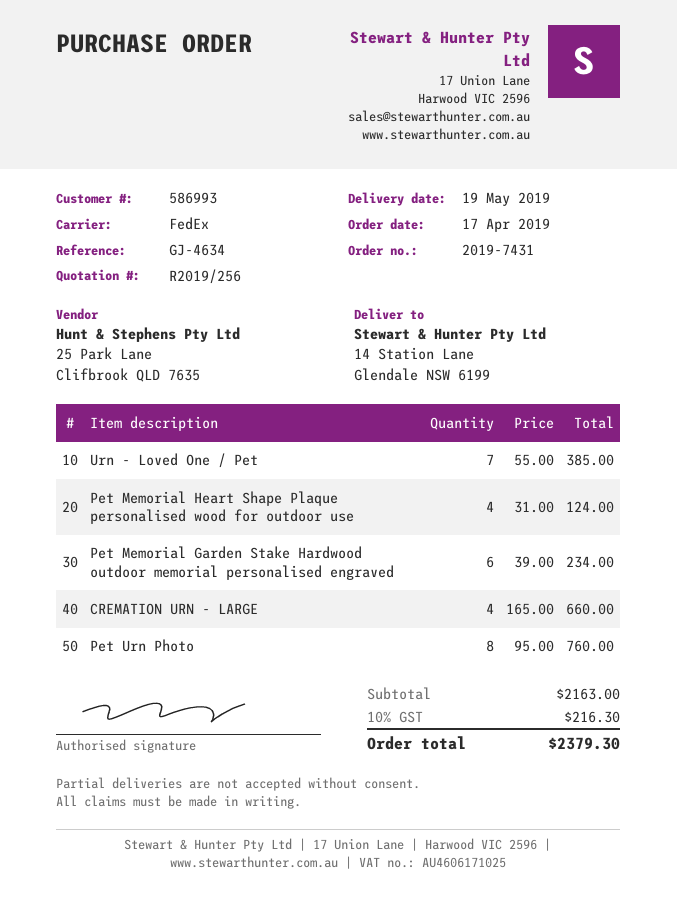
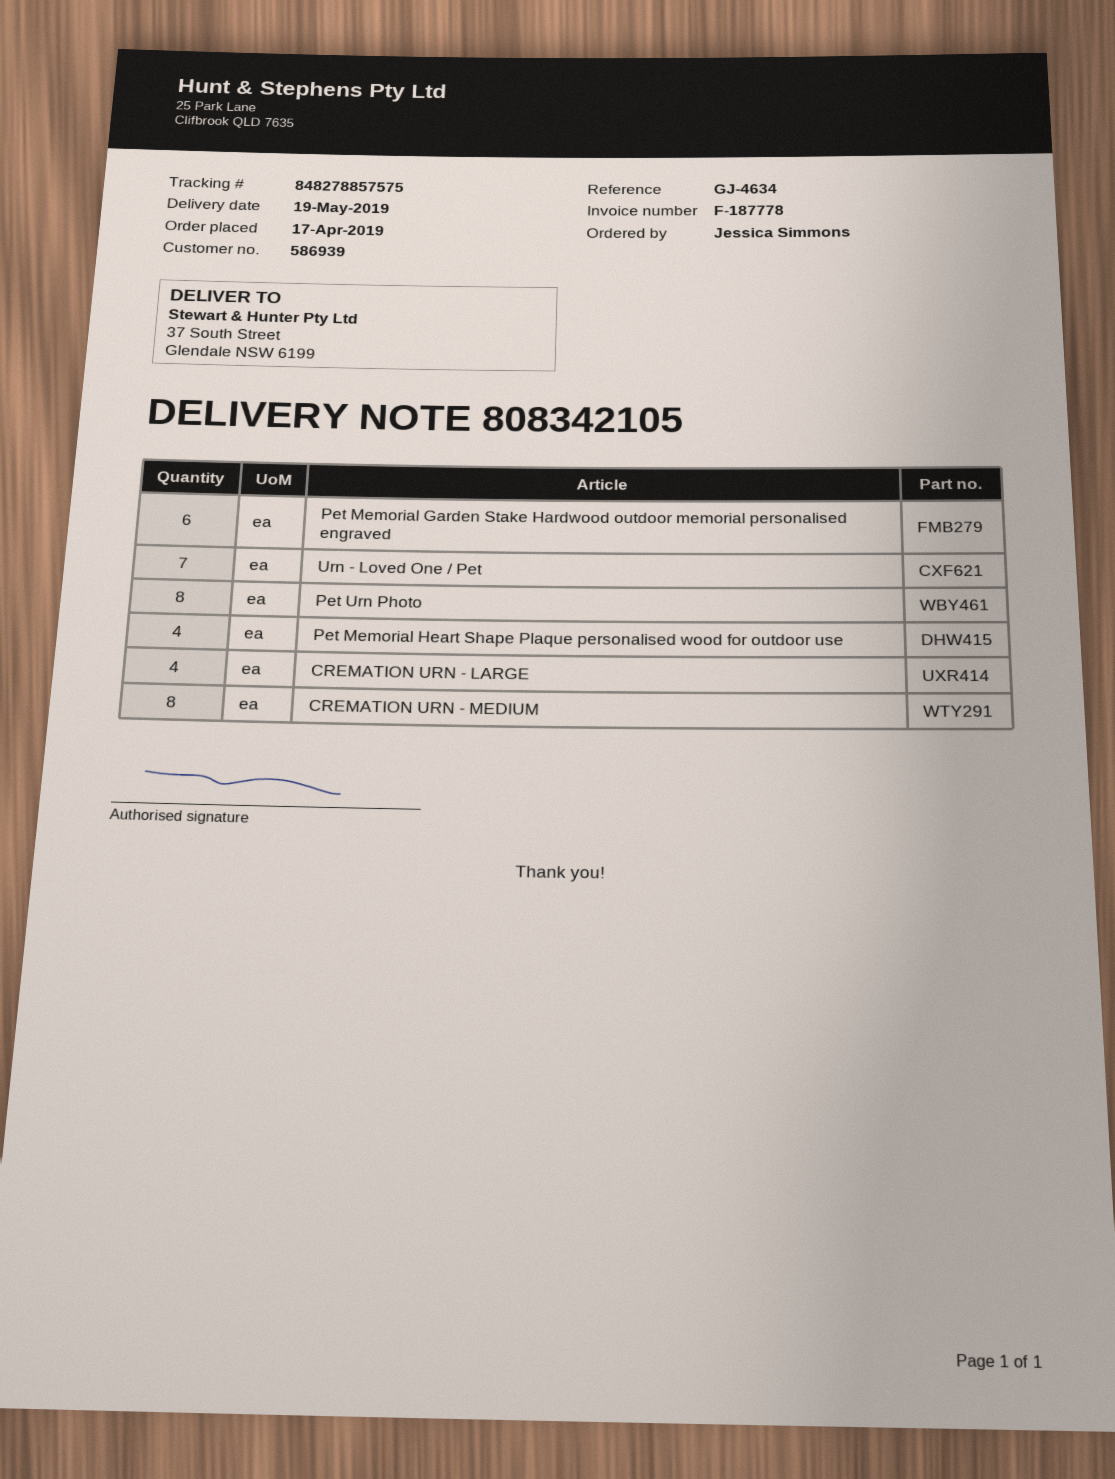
customer number: 586993 -> 586939
ship to: 14 Station Lane, Glendale NSW 6199 -> 37 South Street, Glendale NSW 6199
CREMATION URN - MEDIUM: none -> 8

